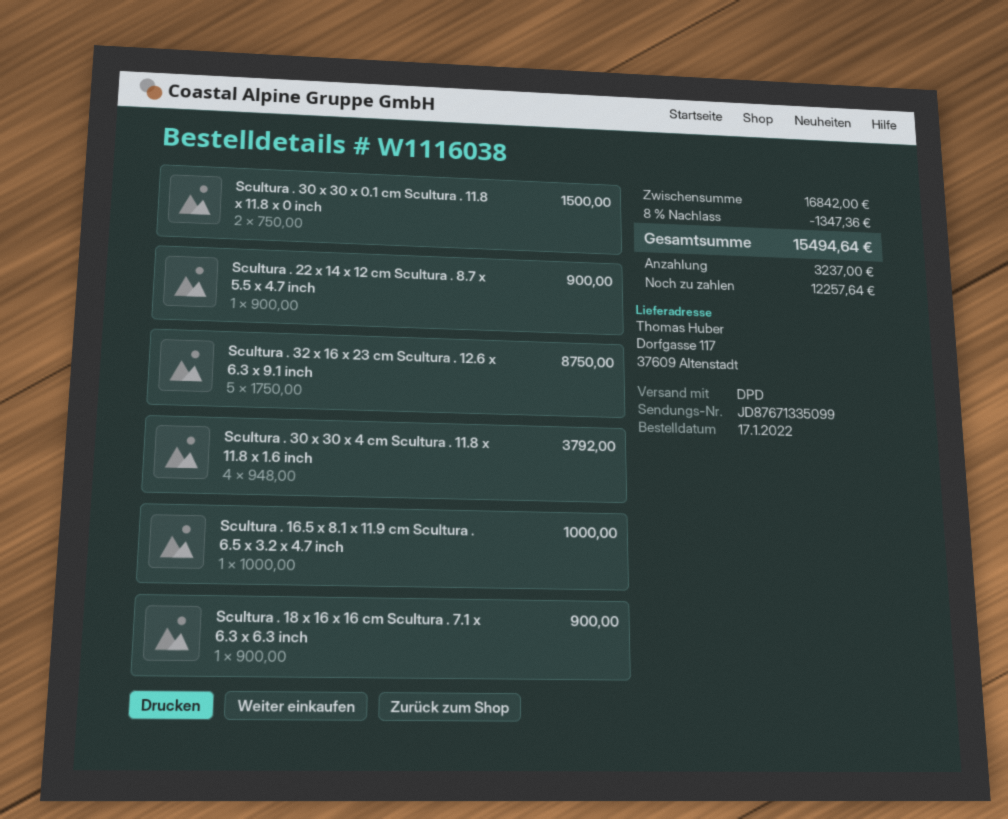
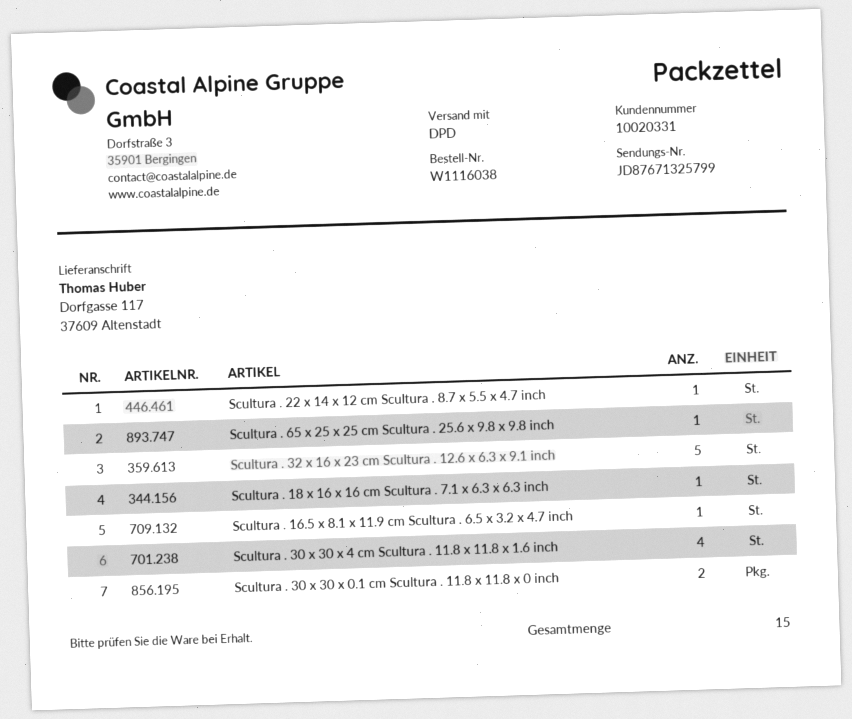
tracking number: JD87671335099 -> JD87671325799
Scultura . 65 x 25 x 25 cm Scultura . 25.6 x 9.8 x 9.8 inch: none -> 1

